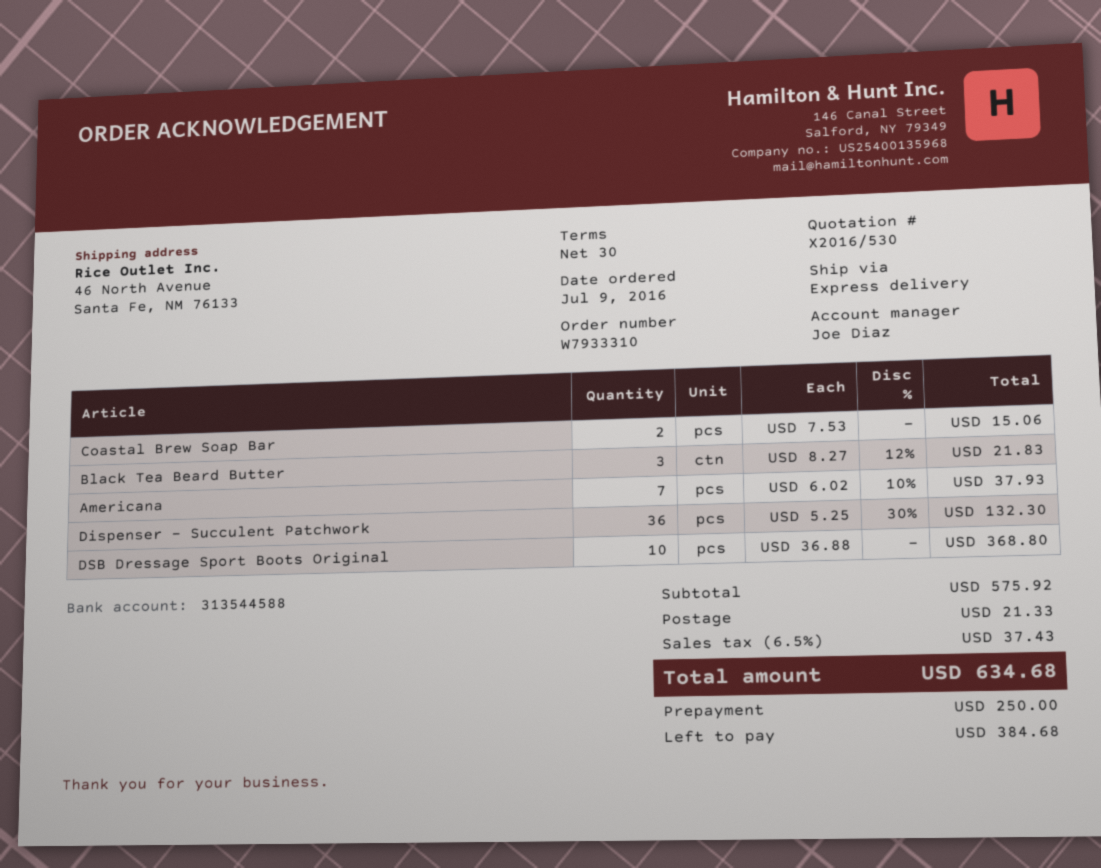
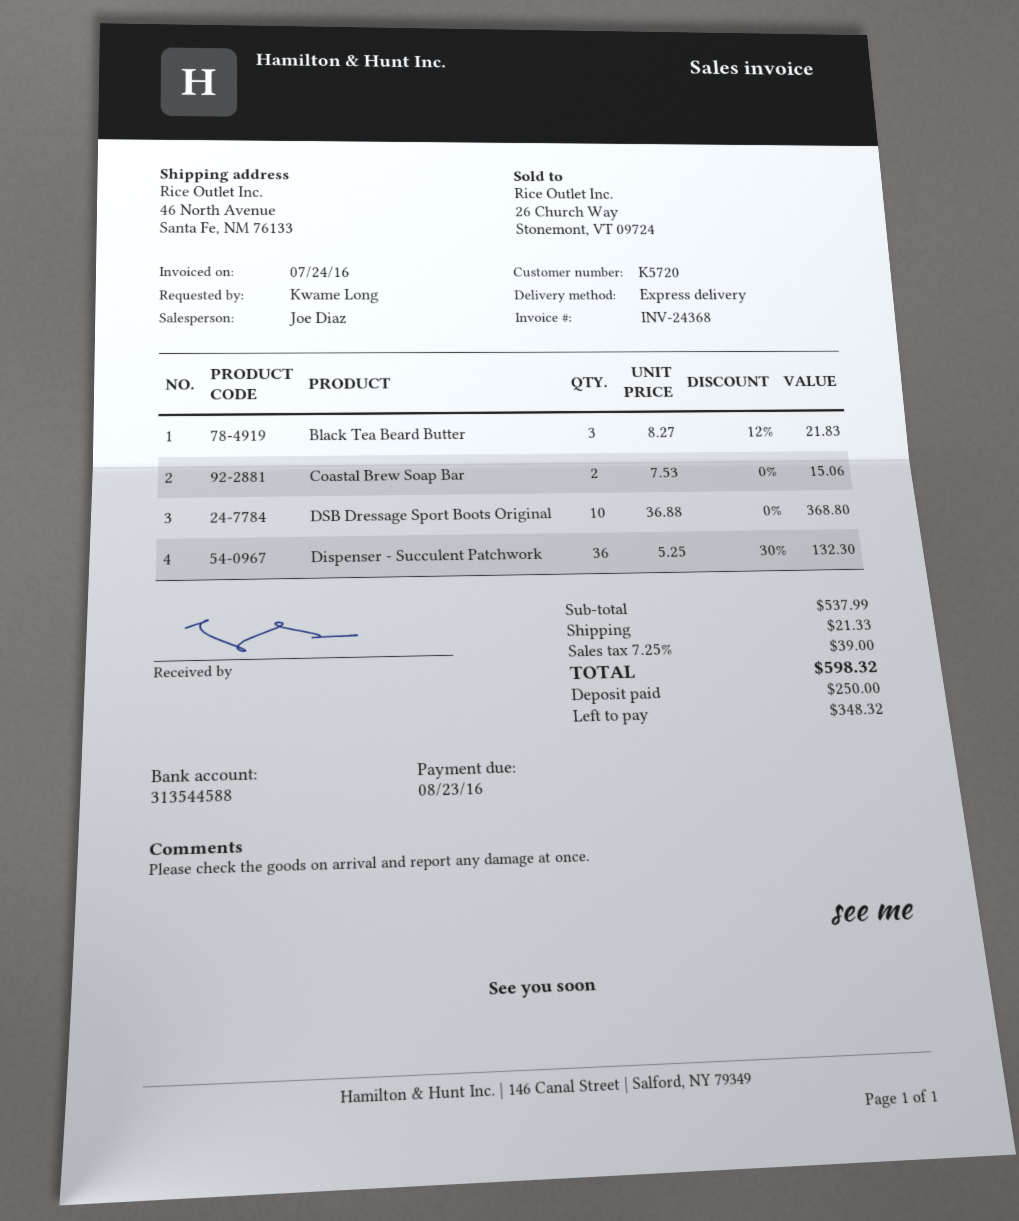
Americana: 7 x 6.02 - 10% = 37.93 -> none
subtotal: 575.92 -> 537.99
tax: 6.5% = 37.43 -> 7.25% = 39.00
total: 634.68 -> 598.32
balance: 384.68 -> 348.32

